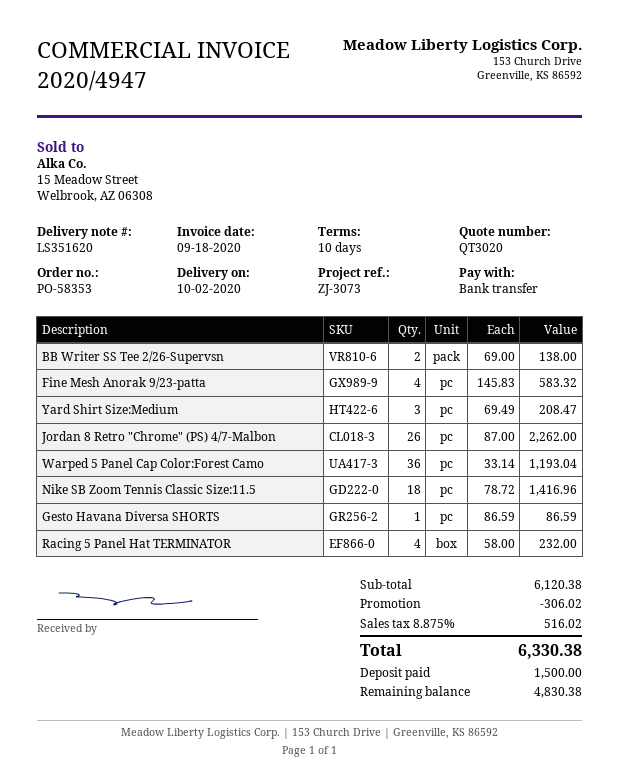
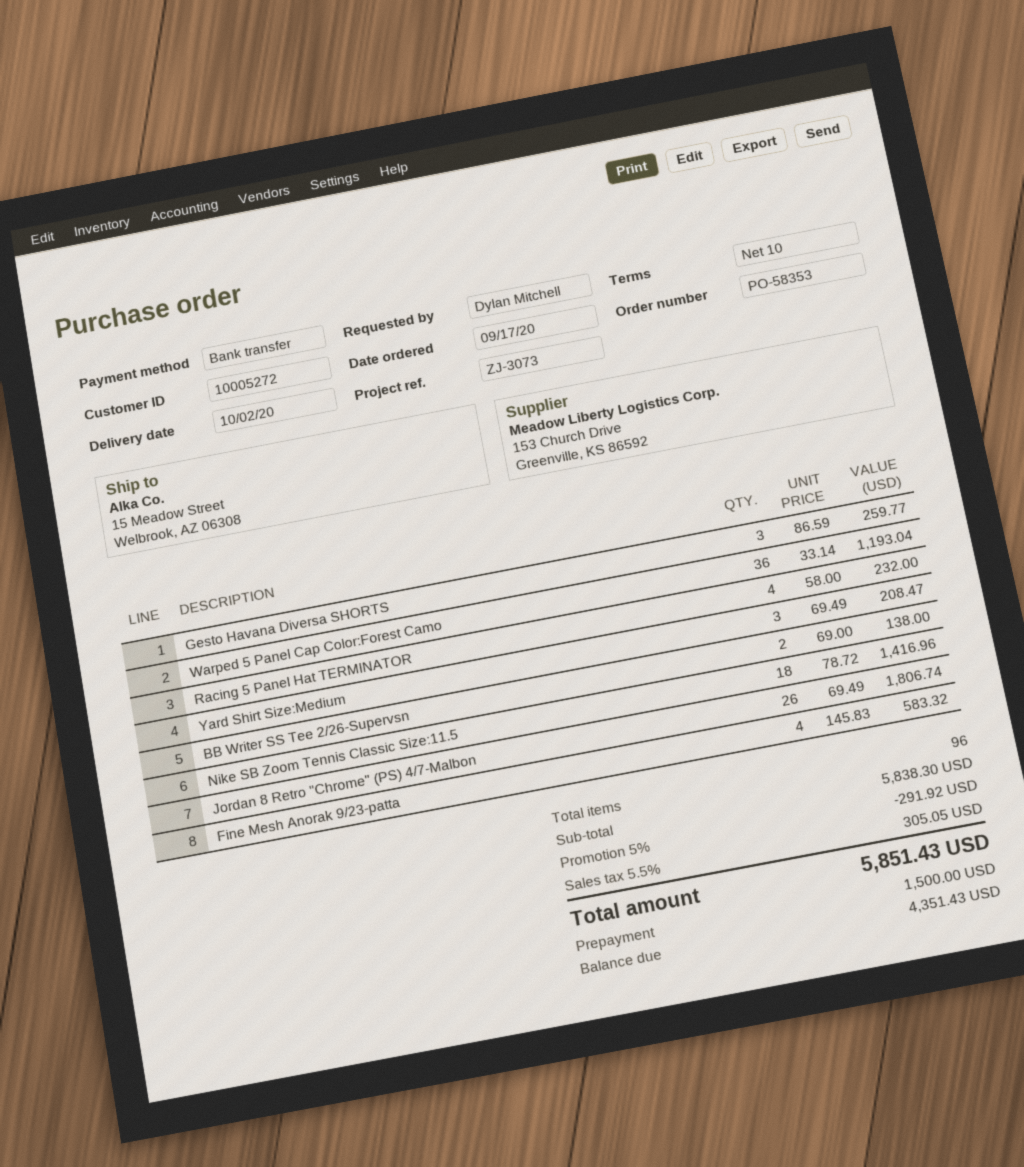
Jordan 8 Retro "Chrome" (PS) 4/7-Malbon: 26 x 87.00 = 2262.00 -> 26 x 69.49 = 1806.74
Gesto Havana Diversa SHORTS: 1 x 86.59 = 86.59 -> 3 x 86.59 = 259.77
subtotal: 6120.38 -> 5838.30
discount: 306.02 -> 291.92
tax: 8.875% = 516.02 -> 5.5% = 305.05
total: 6330.38 -> 5851.43
balance: 4830.38 -> 4351.43

